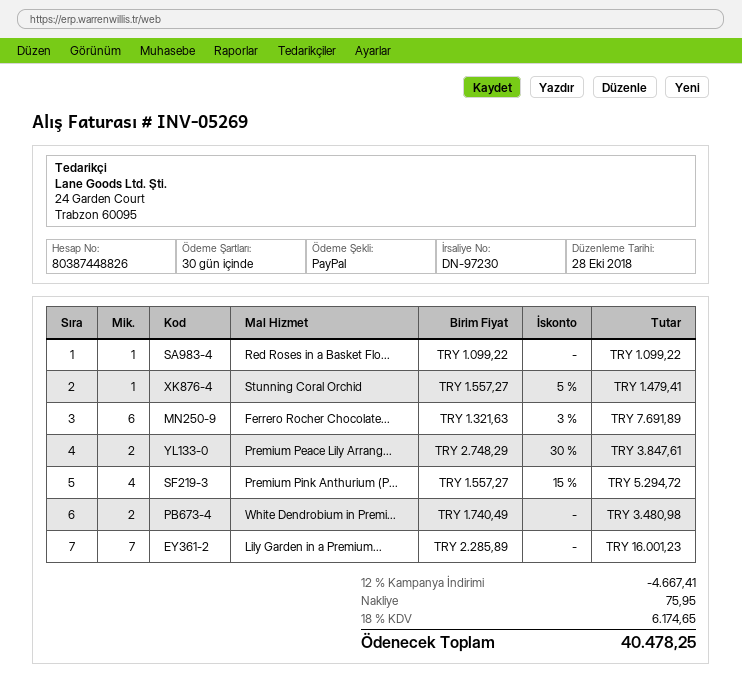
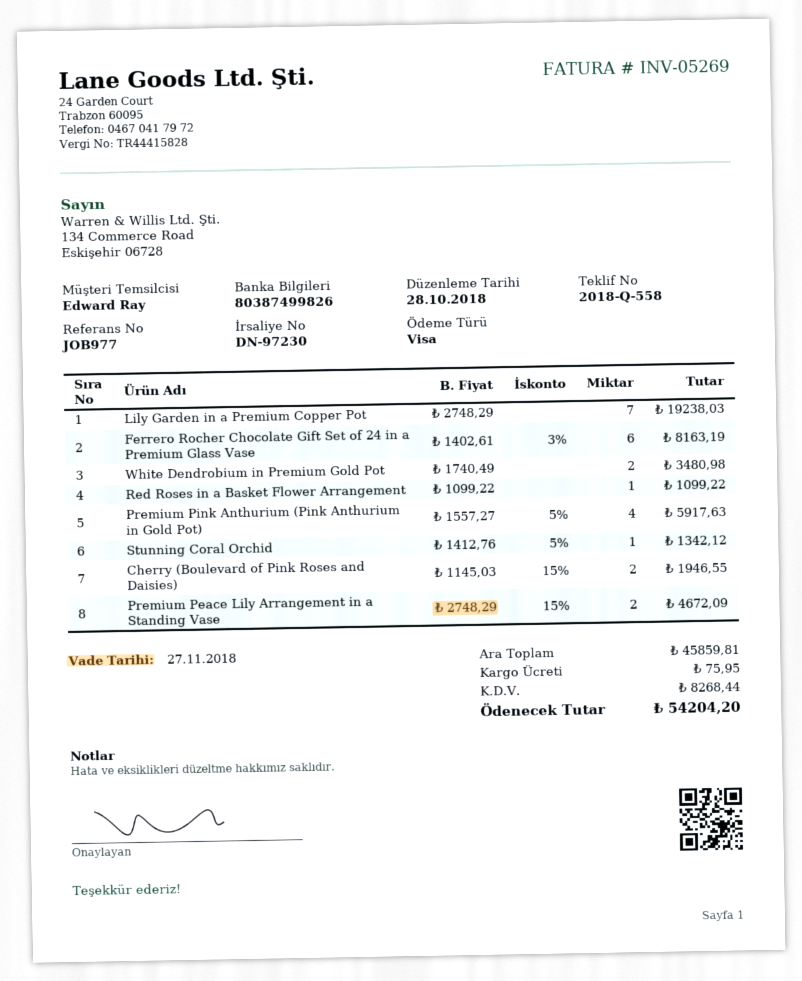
payment method: PayPal -> Visa
bank account: 80387448826 -> 80387499826
Stunning Coral Orchid: 1 x 1557.27 - 5% = 1479.41 -> 1 x 1412.76 - 5% = 1342.12
Ferrero Rocher Chocolate...: 6 x 1321.63 - 3% = 7691.89 -> 6 x 1402.61 - 3% = 8163.19
Premium Peace Lily Arrang...: 2 x 2748.29 - 30% = 3847.61 -> 2 x 2748.29 - 15% = 4672.09
Premium Pink Anthurium (P...: 4 x 1557.27 - 15% = 5294.72 -> 4 x 1557.27 - 5% = 5917.63
Lily Garden in a Premium...: 7 x 2285.89 = 16001.23 -> 7 x 2748.29 = 19238.03
Cherry (Boulevard of Pink Roses and Daisies): none -> 2 x 1145.03 - 15% = 1946.55
discount: 12% = 4667.41 -> none
tax: 6174.65 -> 8268.44
total: 40478.25 -> 54204.20

